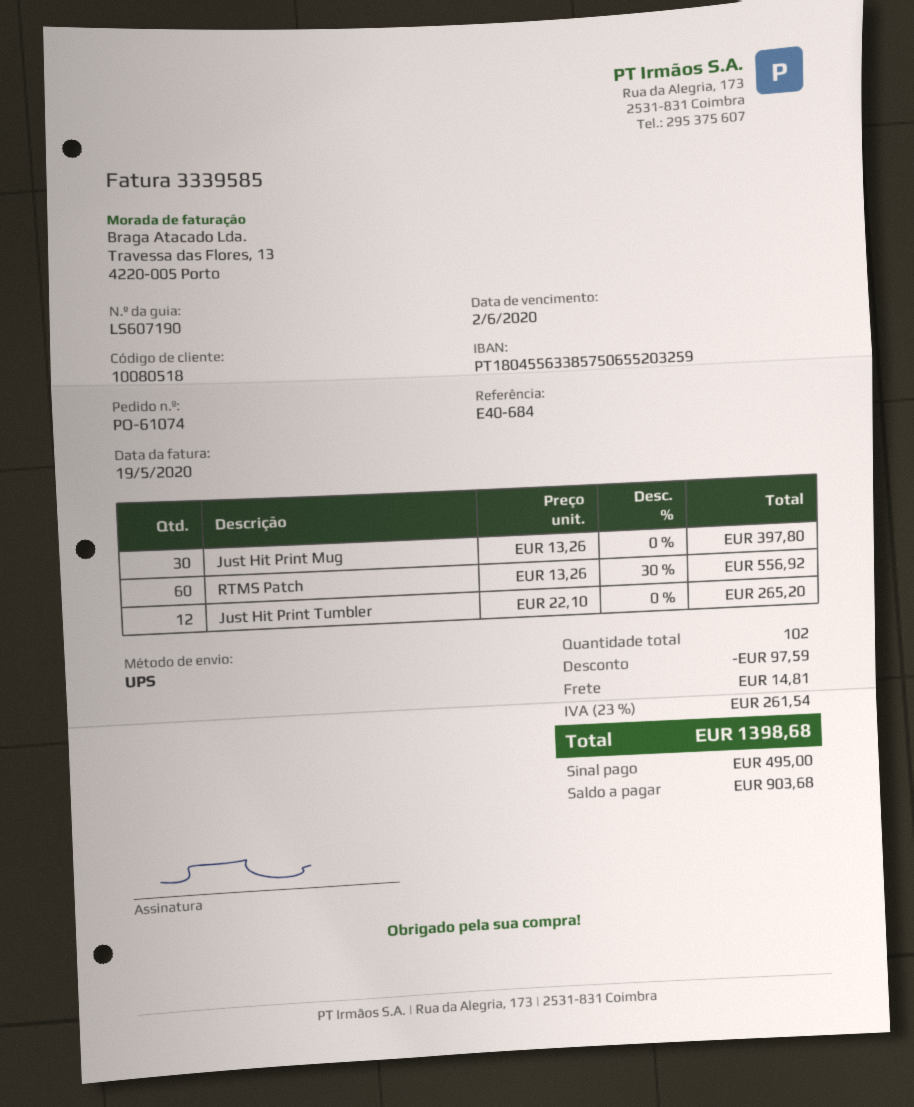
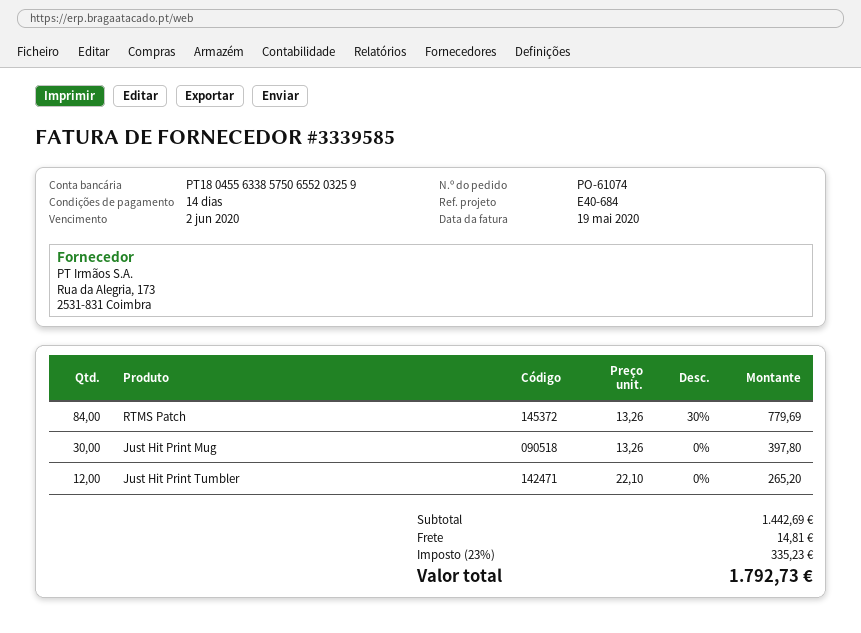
RTMS Patch: 60 x 13.26 - 30% = 556.92 -> 84 x 13.26 - 30% = 779.69
discount: 97.59 -> none
tax: 23% = 261.54 -> 23% = 335.23
total: 1398.68 -> 1792.73

